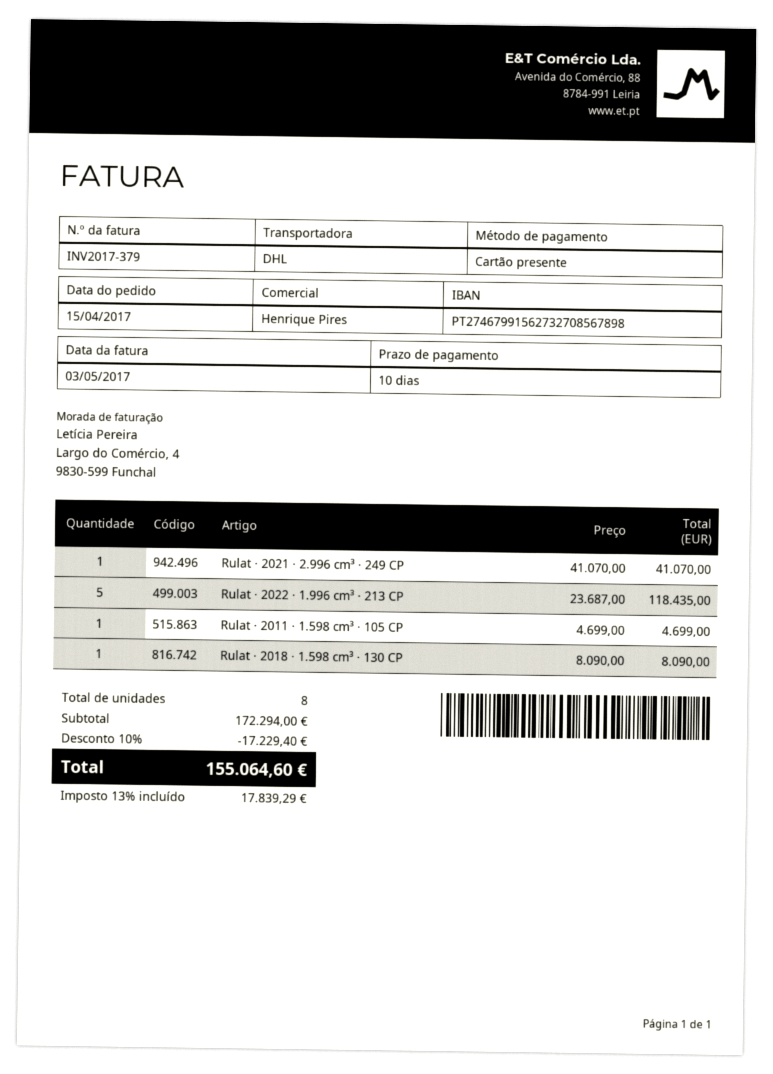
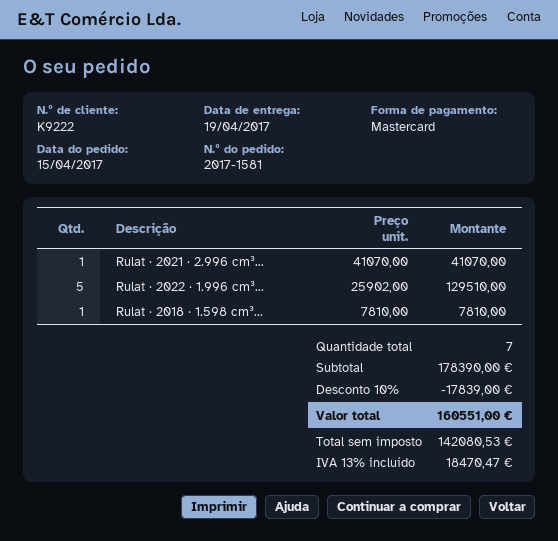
payment method: gift card -> Mastercard
Rulat · 2022 · 1.996 cm³ · 213 CP: 5 x 23687.00 = 118435.00 -> 5 x 25902.00 = 129510.00
Rulat · 2011 · 1.598 cm³ · 105 CP: 1 x 4699.00 = 4699.00 -> none
Rulat · 2018 · 1.598 cm³ · 130 CP: 1 x 8090.00 = 8090.00 -> 1 x 7810.00 = 7810.00
total quantity: 8 -> 7
subtotal: 172294.00 -> 178390.00
discount: 10% = 17229.40 -> 10% = 17839.00
tax: 13% = 17839.29 -> 13% = 18470.47
total: 155064.60 -> 160551.00

